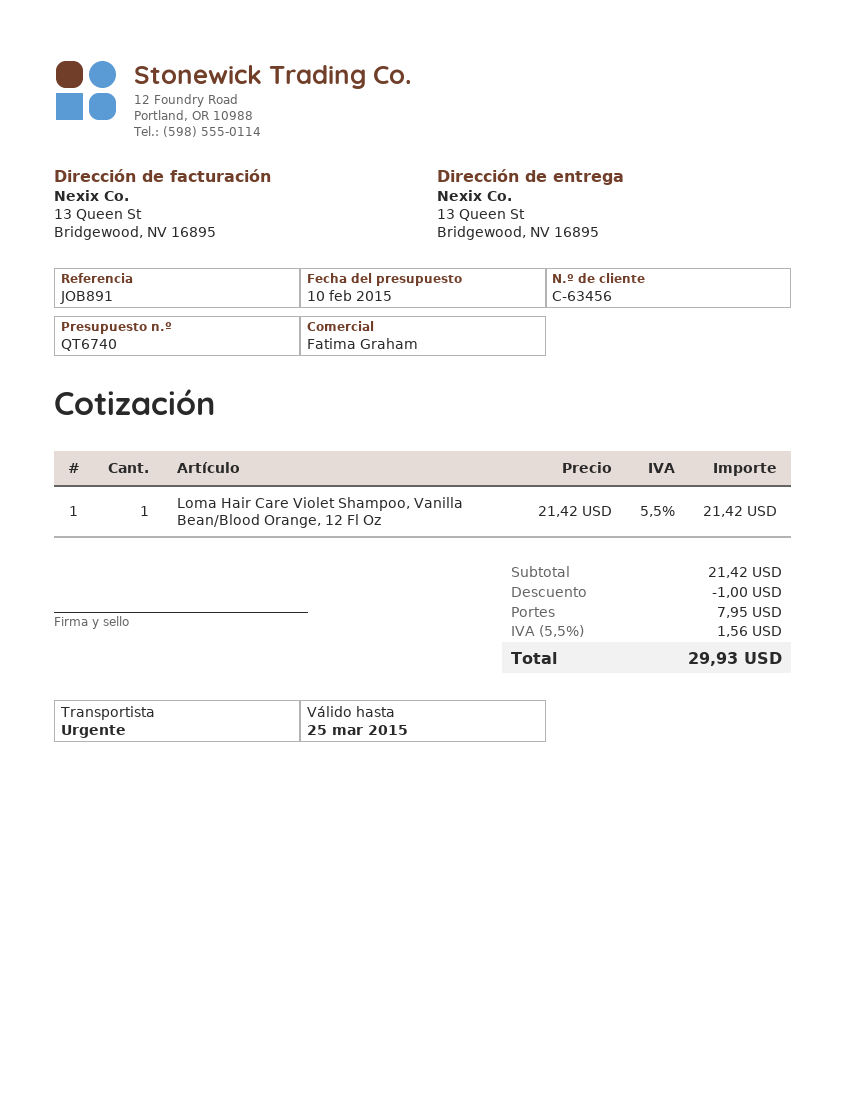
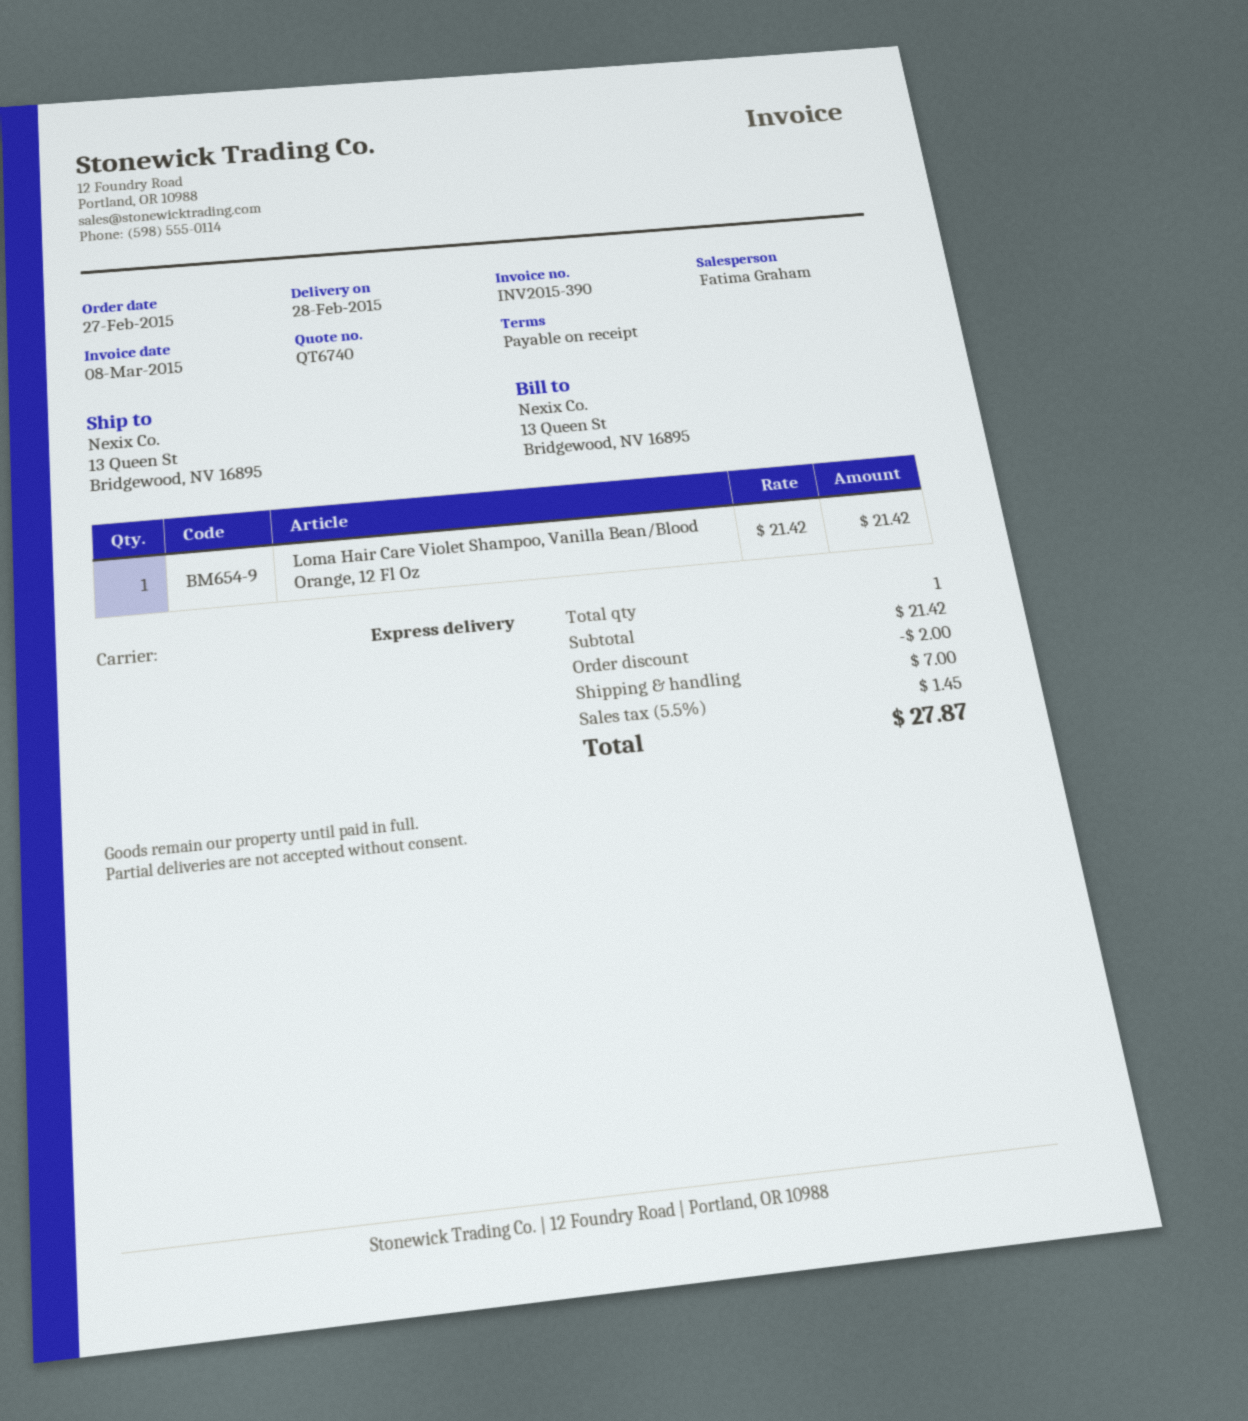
discount: 1.00 -> 2.00
shipping: 7.95 -> 7.00
tax: 5.5% = 1.56 -> 5.5% = 1.45
total: 29.93 -> 27.87

